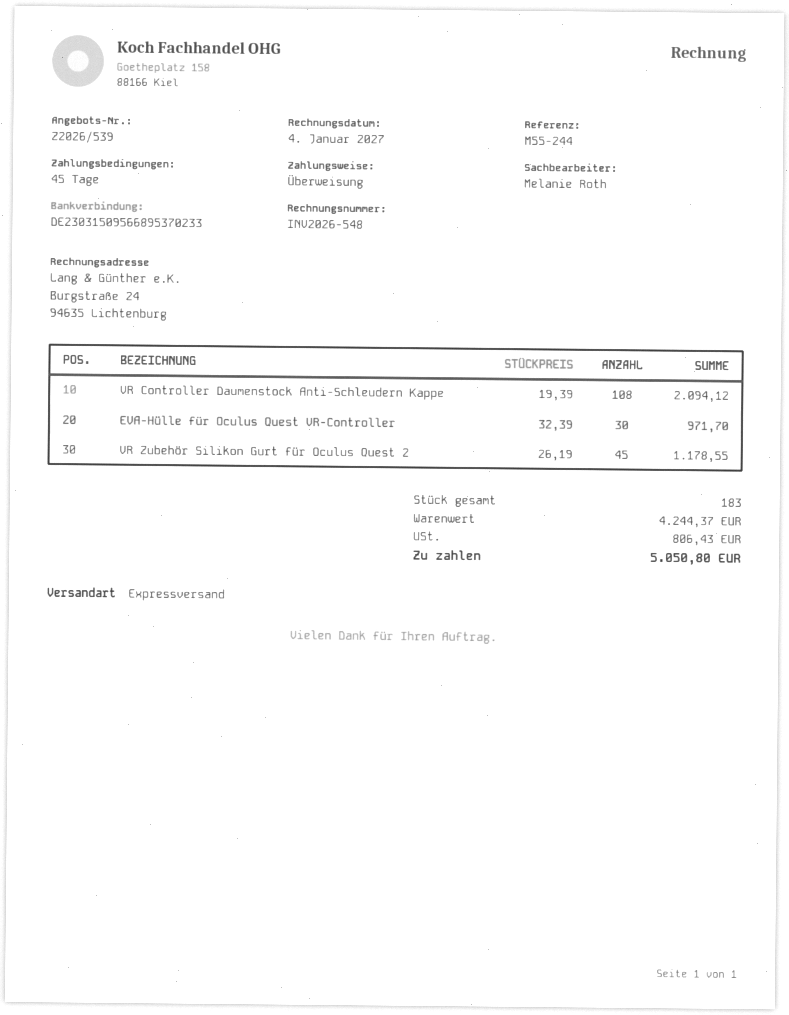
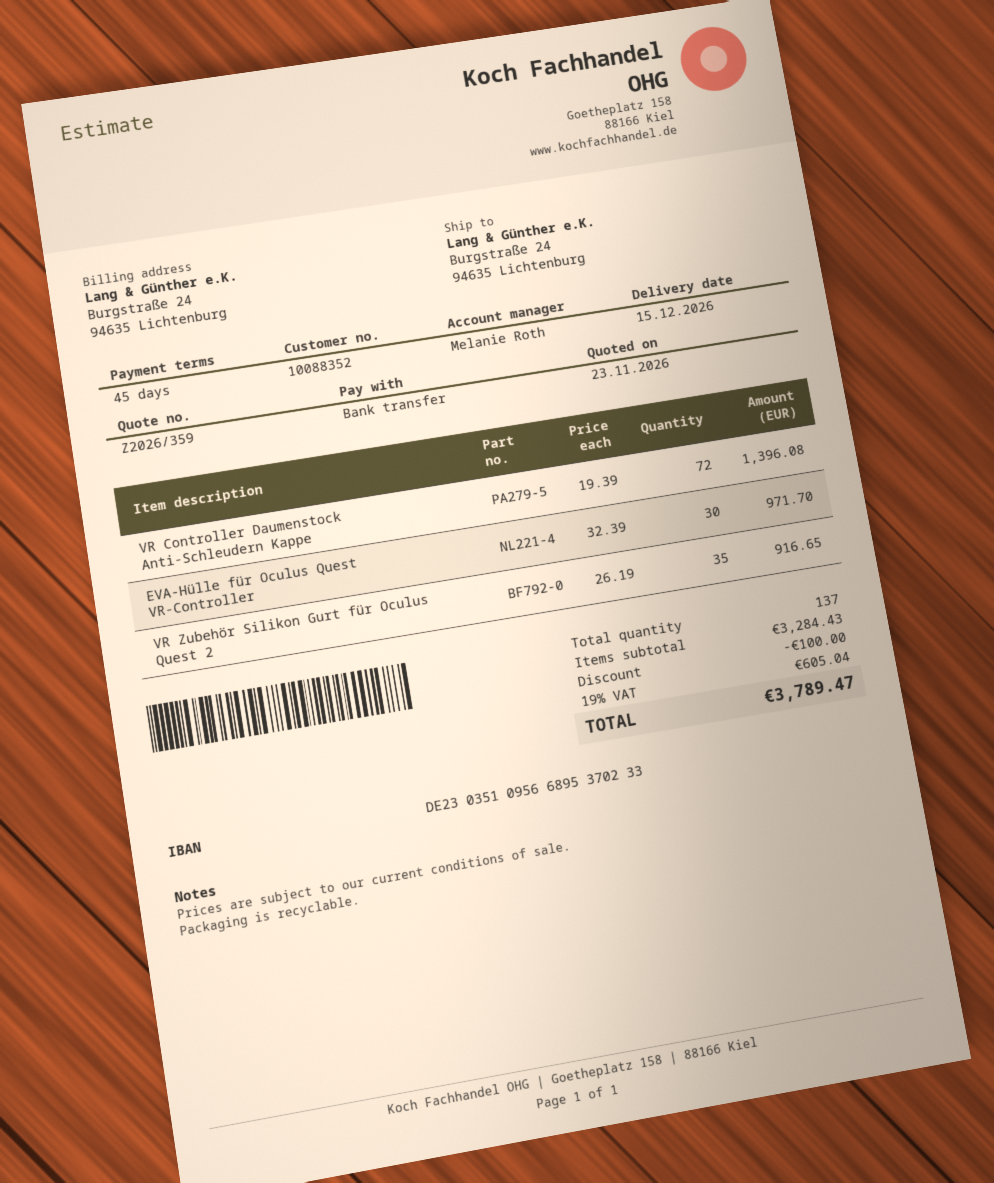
quote number: Z2026/539 -> Z2026/359
bank account: DE23031509566895370233 -> DE23035109566895370233
VR Controller Daumenstock Anti-Schleudern Kappe: 108 x 19.39 = 2094.12 -> 72 x 19.39 = 1396.08
VR Zubehör Silikon Gurt für Oculus Quest 2: 45 x 26.19 = 1178.55 -> 35 x 26.19 = 916.65
total quantity: 183 -> 137
subtotal: 4244.37 -> 3284.43
discount: none -> 100.00
tax: 806.43 -> 605.04
total: 5050.80 -> 3789.47

